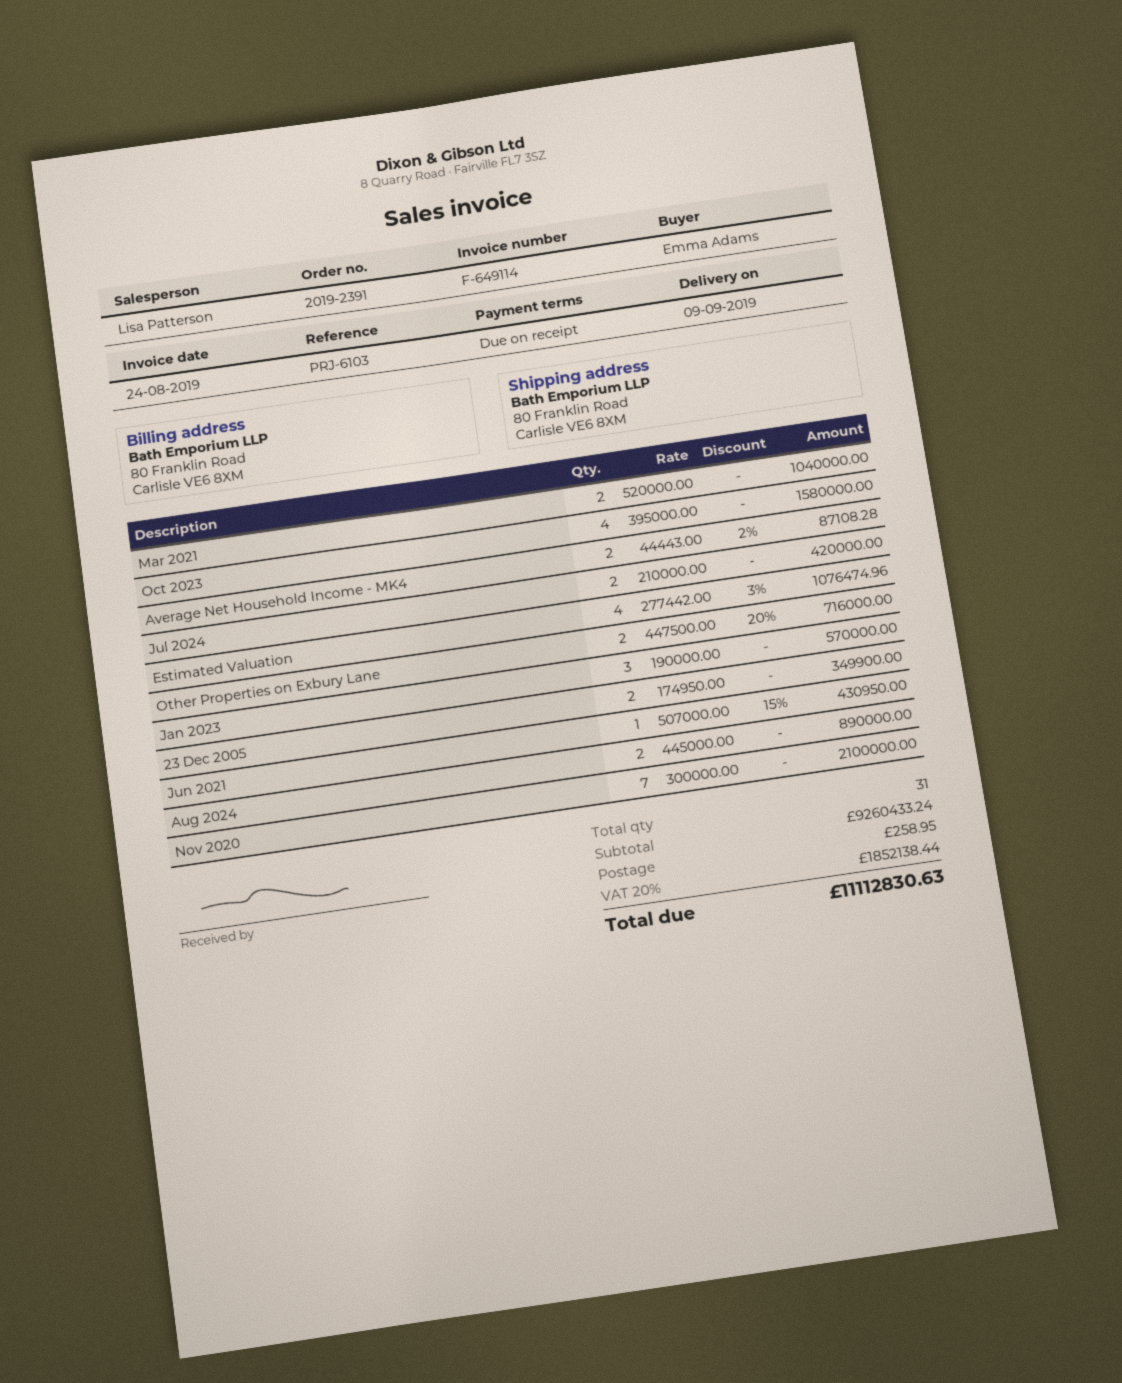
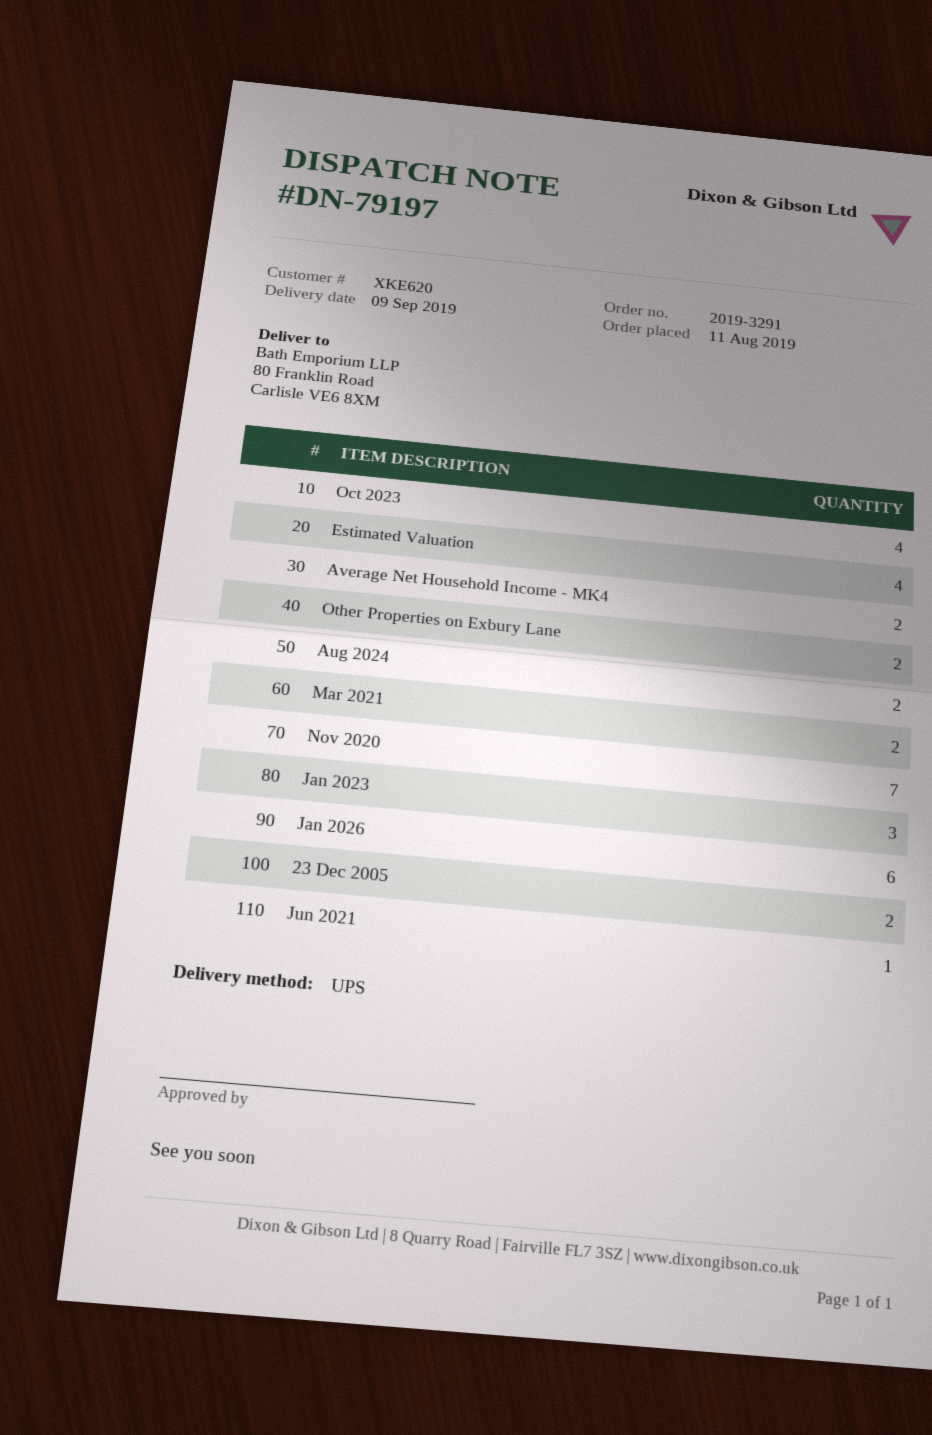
order number: 2019-2391 -> 2019-3291
Jul 2024: 2 -> none
Jan 2026: none -> 6

